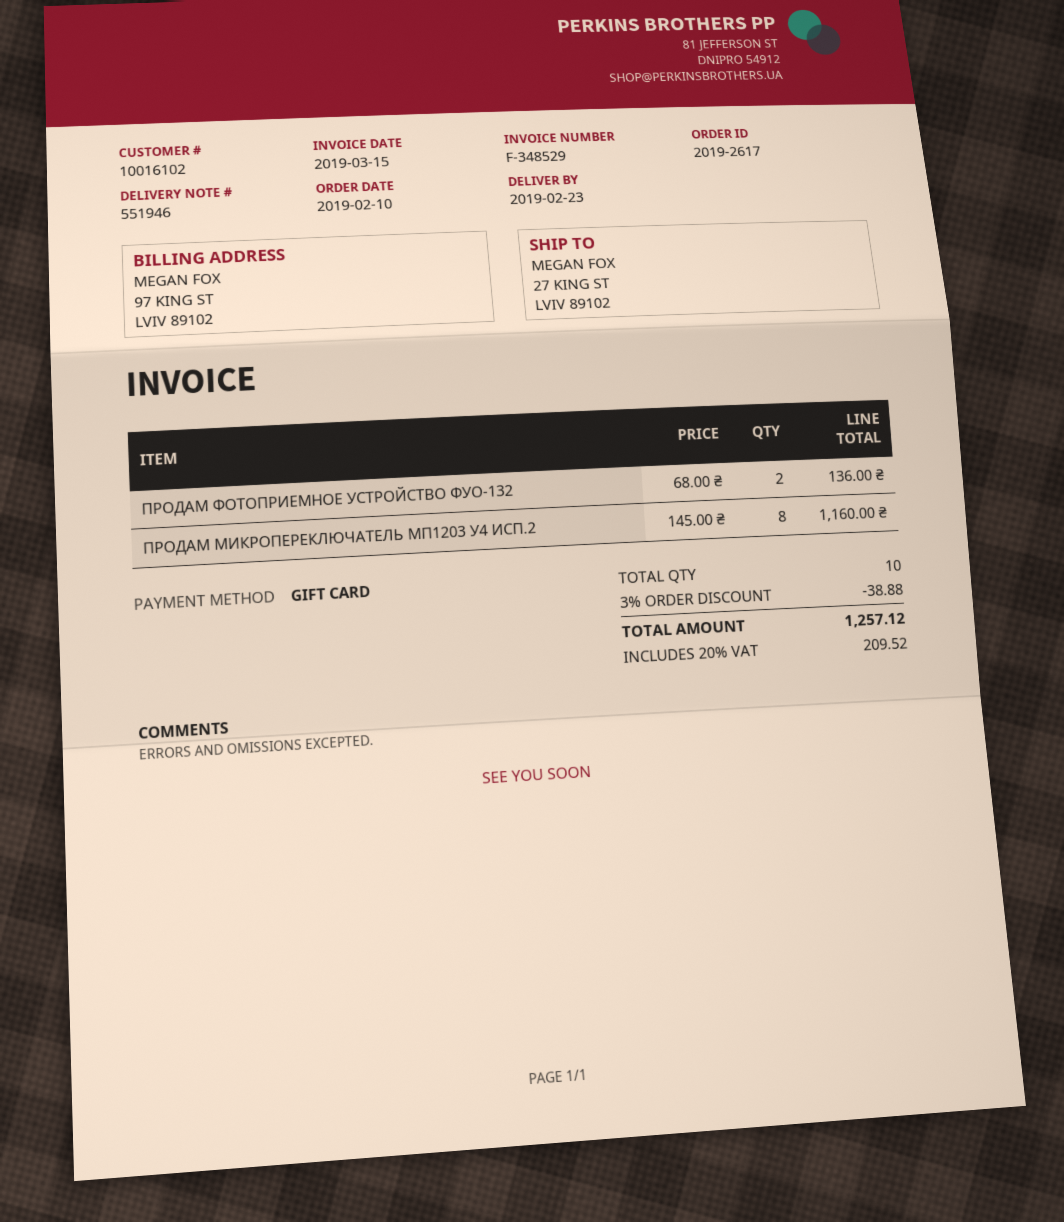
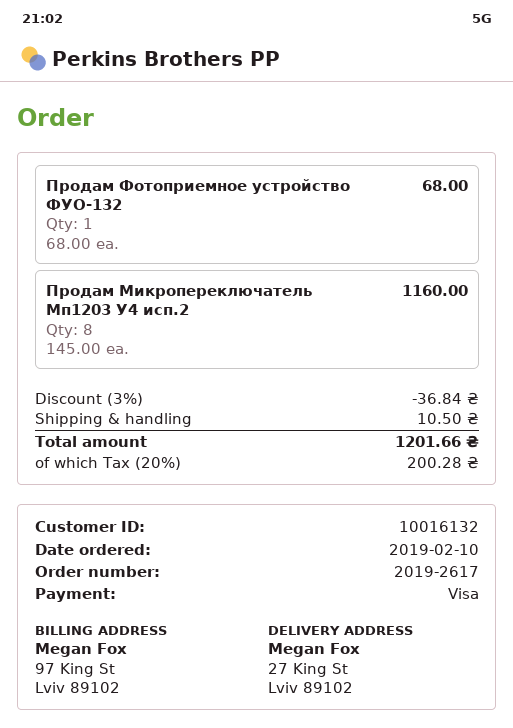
customer number: 10016102 -> 10016132
payment method: gift card -> Visa
ПРОДАМ ФОТОПРИЕМНОЕ УСТРОЙСТВО ФУО-132: 2 x 68.00 = 136.00 -> 1 x 68.00 = 68.00
discount: 3% = 38.88 -> 3% = 36.84
shipping: none -> 10.50
tax: 20% = 209.52 -> 20% = 200.28
total: 1257.12 -> 1201.66

